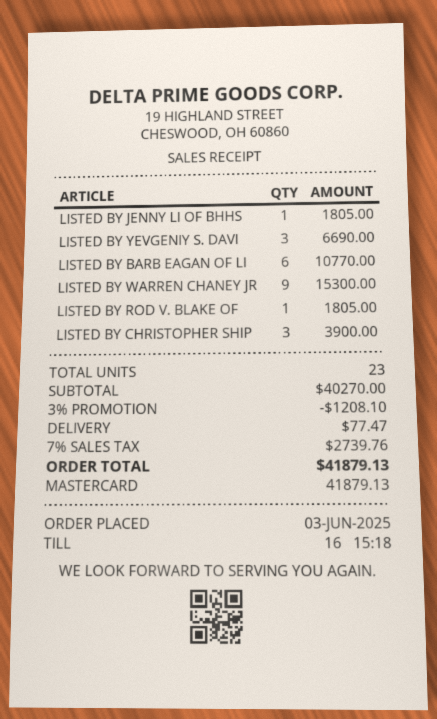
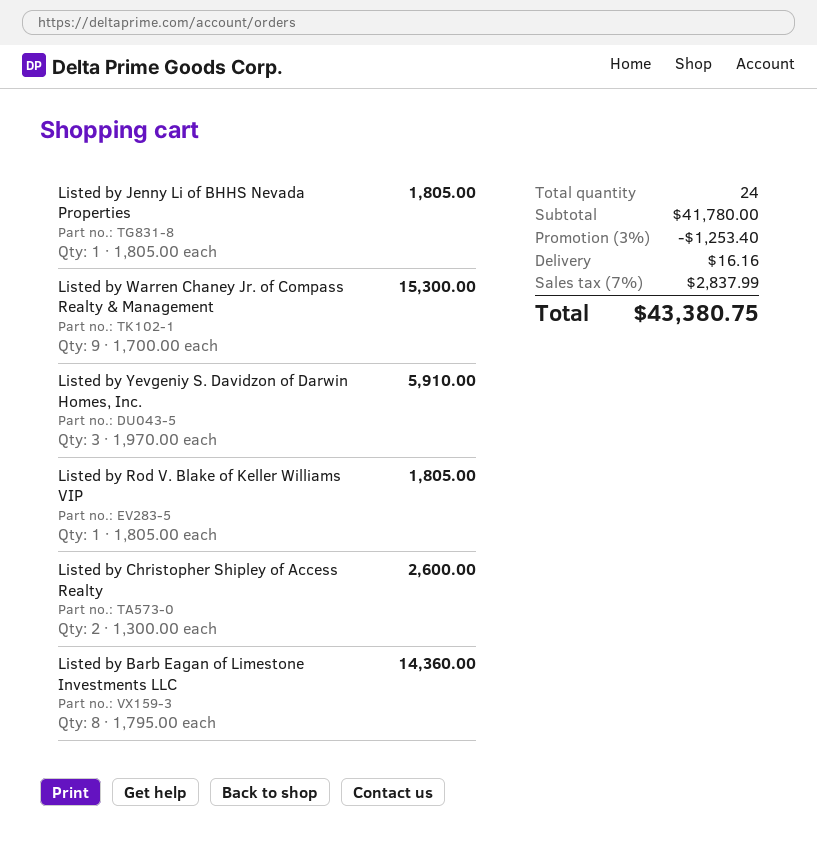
LISTED BY YEVGENIY S. DAVI: 3 for 6690.00 -> 3 for 5910.00
LISTED BY BARB EAGAN OF LI: 6 for 10770.00 -> 8 for 14360.00
LISTED BY CHRISTOPHER SHIP: 3 for 3900.00 -> 2 for 2600.00
total quantity: 23 -> 24
subtotal: 40270.00 -> 41780.00
discount: 3% = 1208.10 -> 3% = 1253.40
shipping: 77.47 -> 16.16
tax: 7% = 2739.76 -> 7% = 2837.99
total: 41879.13 -> 43380.75

